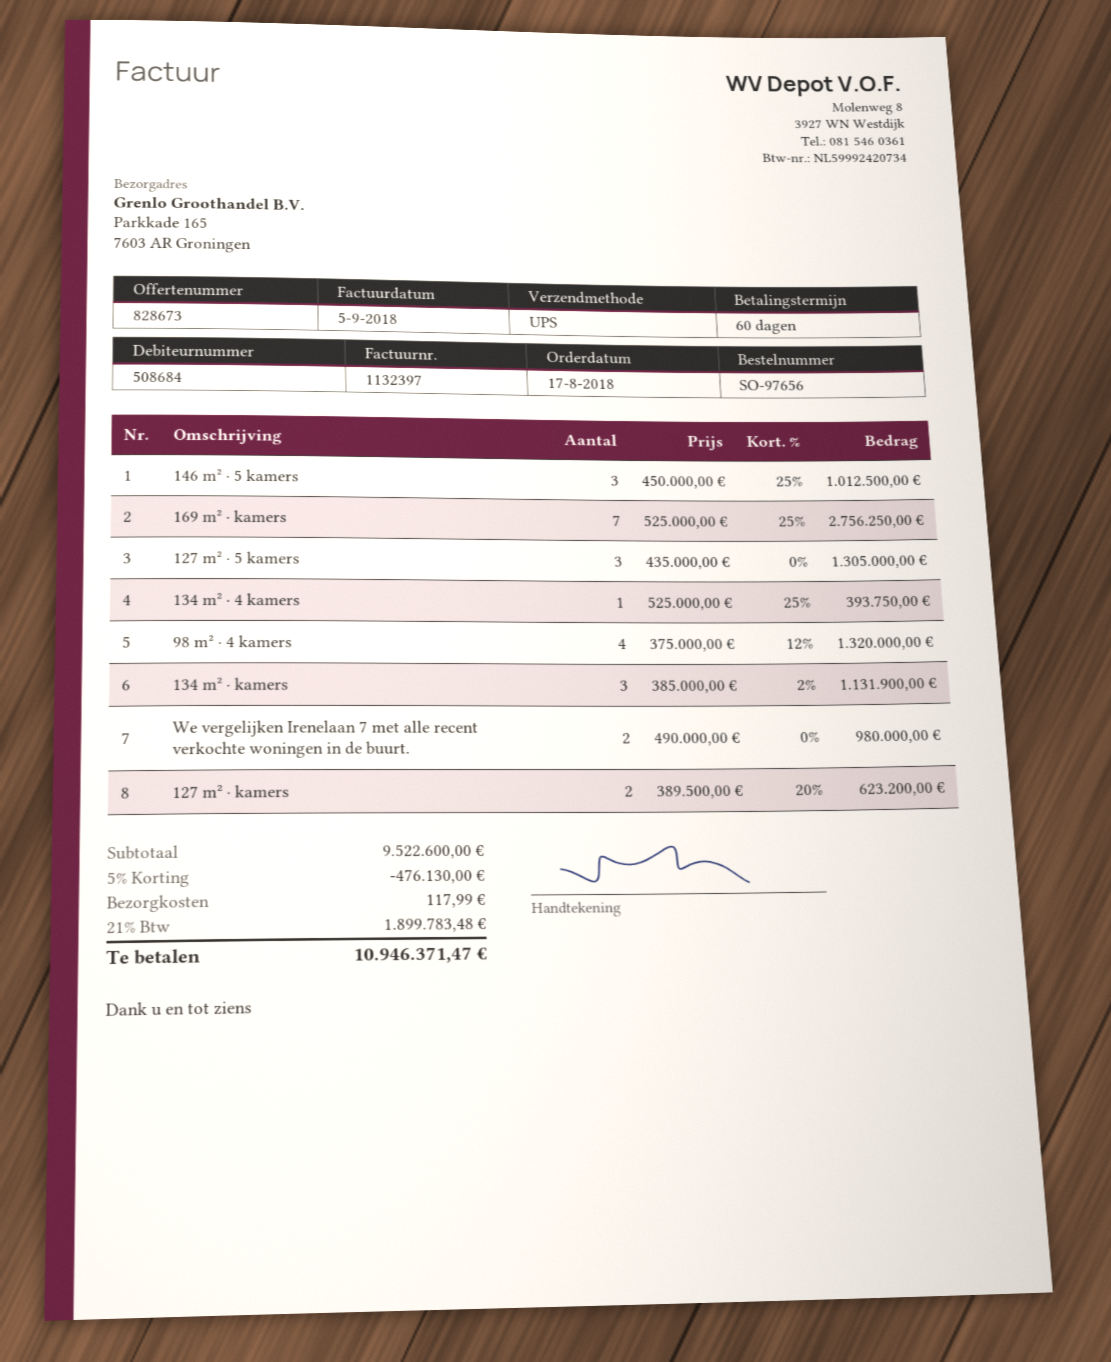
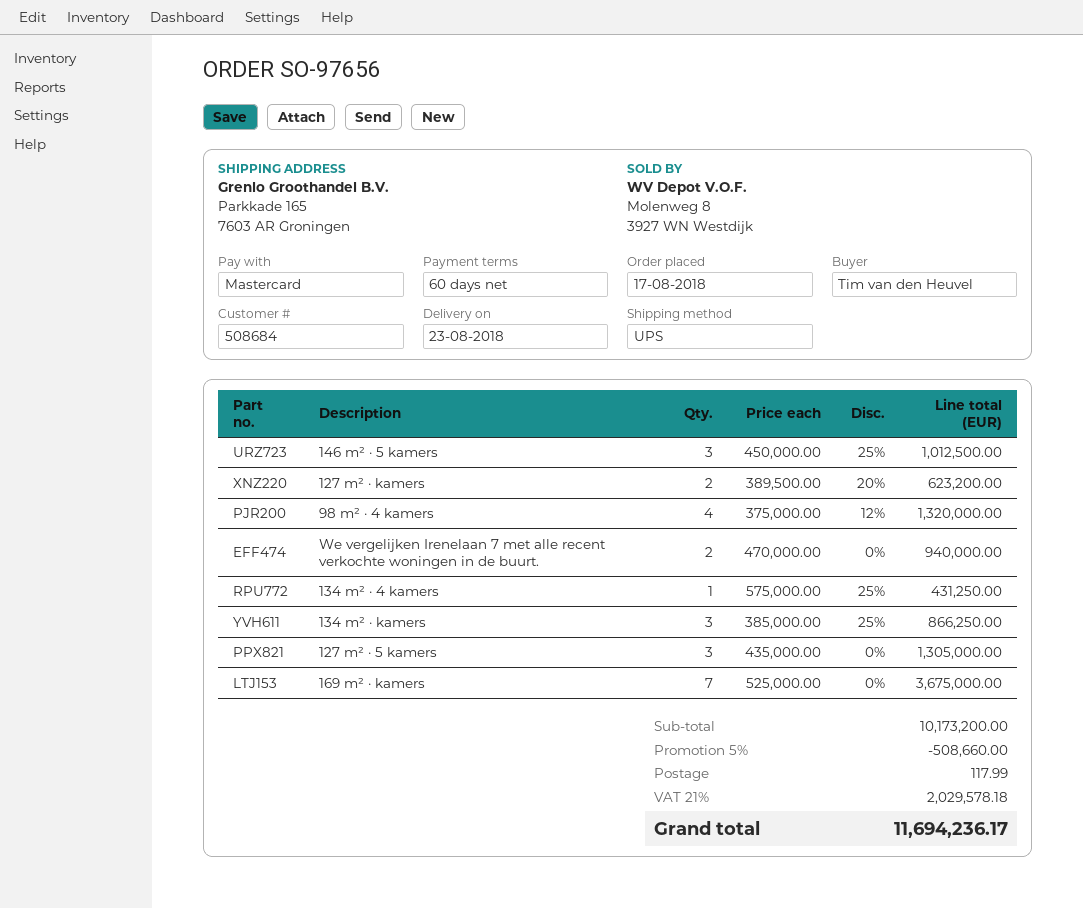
169 m² · kamers: 7 x 525000.00 - 25% = 2756250.00 -> 7 x 525000.00 = 3675000.00
134 m² · 4 kamers: 1 x 525000.00 - 25% = 393750.00 -> 1 x 575000.00 - 25% = 431250.00
134 m² · kamers: 3 x 385000.00 - 2% = 1131900.00 -> 3 x 385000.00 - 25% = 866250.00
We vergelijken Irenelaan 7 met alle recent verkochte woningen in de buurt.: 2 x 490000.00 = 980000.00 -> 2 x 470000.00 = 940000.00
subtotal: 9522600.00 -> 10173200.00
discount: 5% = 476130.00 -> 5% = 508660.00
tax: 21% = 1899783.48 -> 21% = 2029578.18
total: 10946371.47 -> 11694236.17

